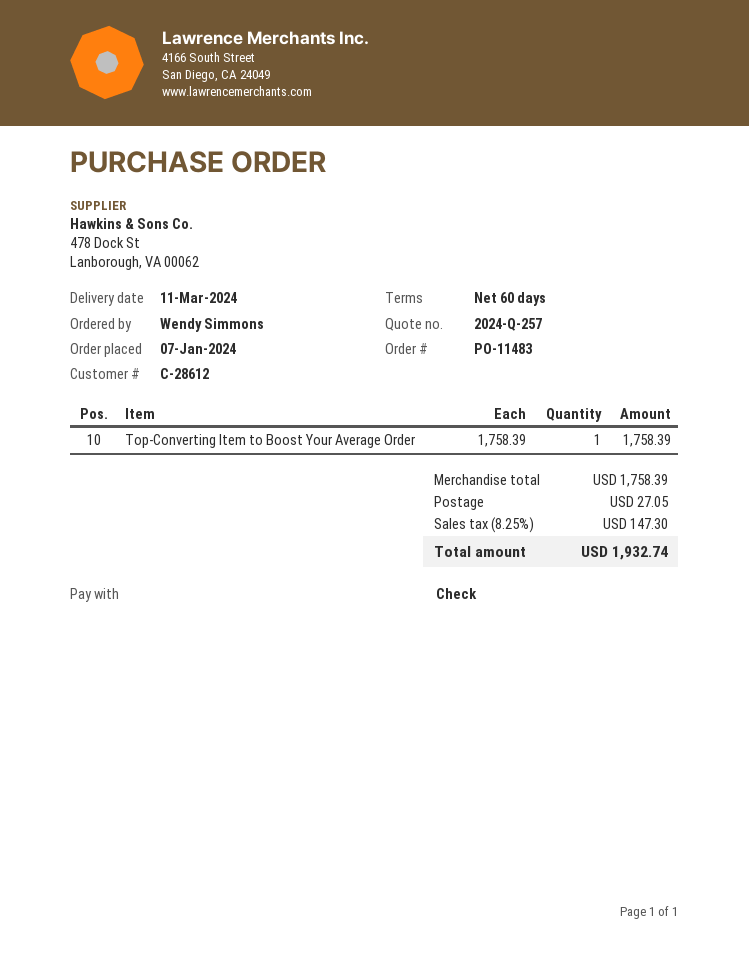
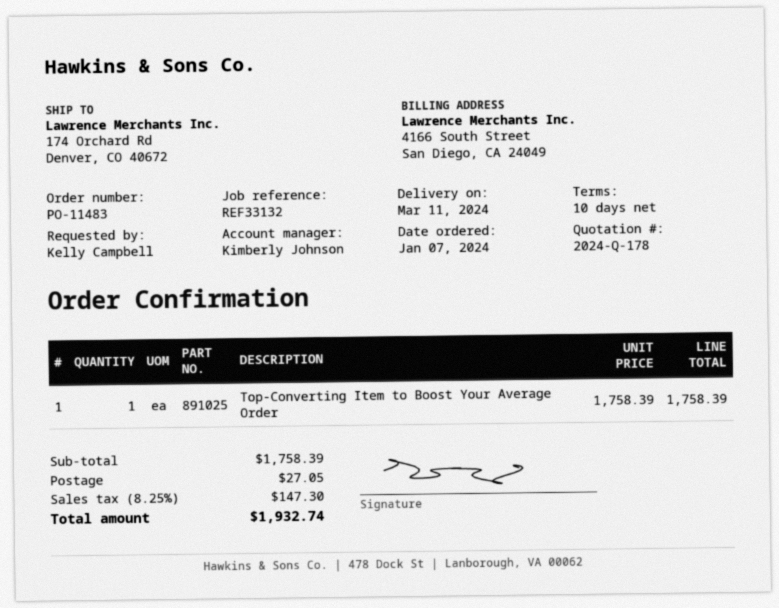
quote number: 2024-Q-257 -> 2024-Q-178
payment terms: 60 days -> 10 days
ordered by: Wendy Simmons -> Kelly Campbell

